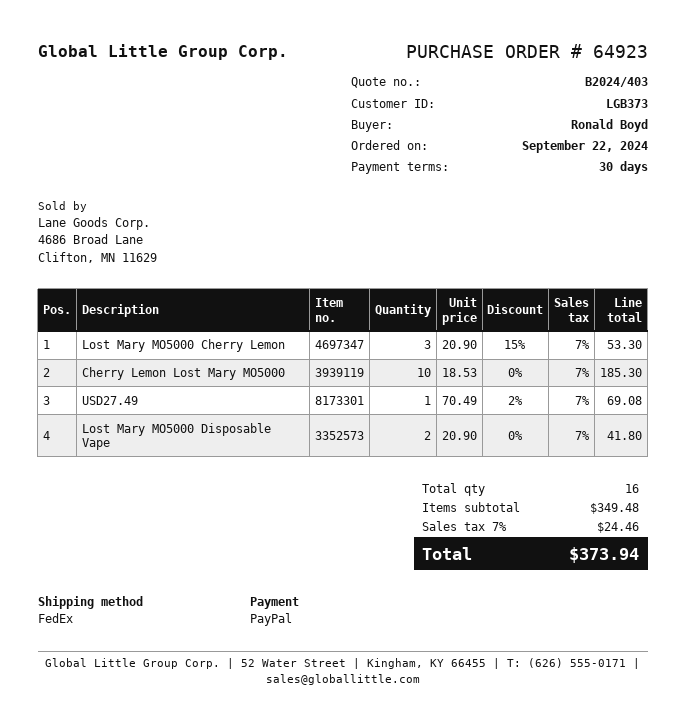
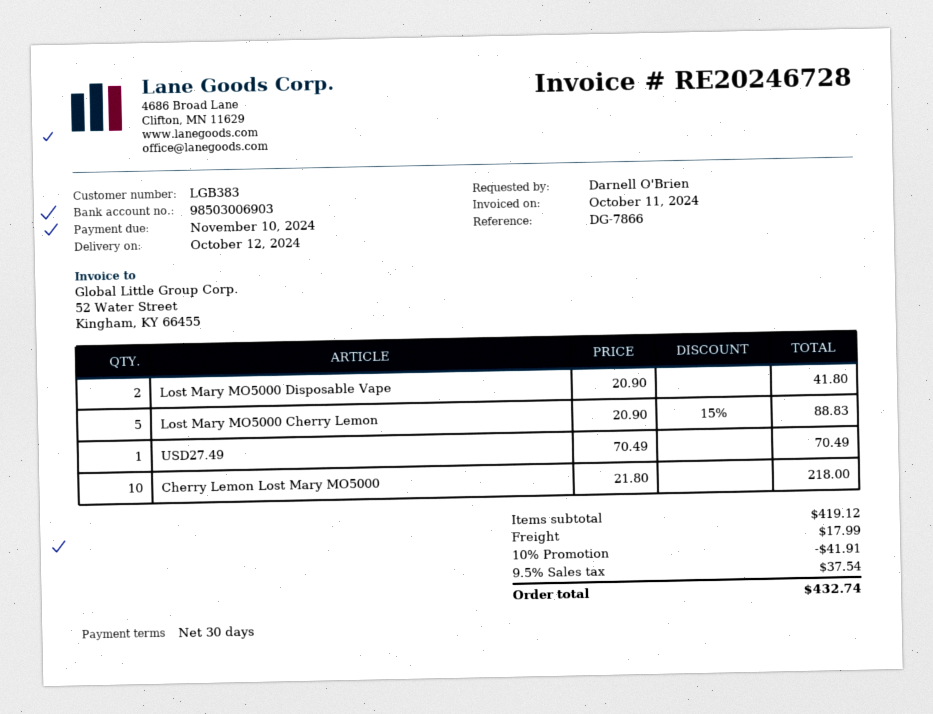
customer number: LGB373 -> LGB383
ordered by: Ronald Boyd -> Darnell O'Brien
Lost Mary MO5000 Cherry Lemon: 3 x 20.90 - 15% = 53.30 -> 5 x 20.90 - 15% = 88.83
Cherry Lemon Lost Mary MO5000: 10 x 18.53 = 185.30 -> 10 x 21.80 = 218.00
USD27.49: 1 x 70.49 - 2% = 69.08 -> 1 x 70.49 = 70.49
subtotal: 349.48 -> 419.12
discount: none -> 10% = 41.91
shipping: none -> 17.99
tax: 7% = 24.46 -> 9.5% = 37.54
total: 373.94 -> 432.74

